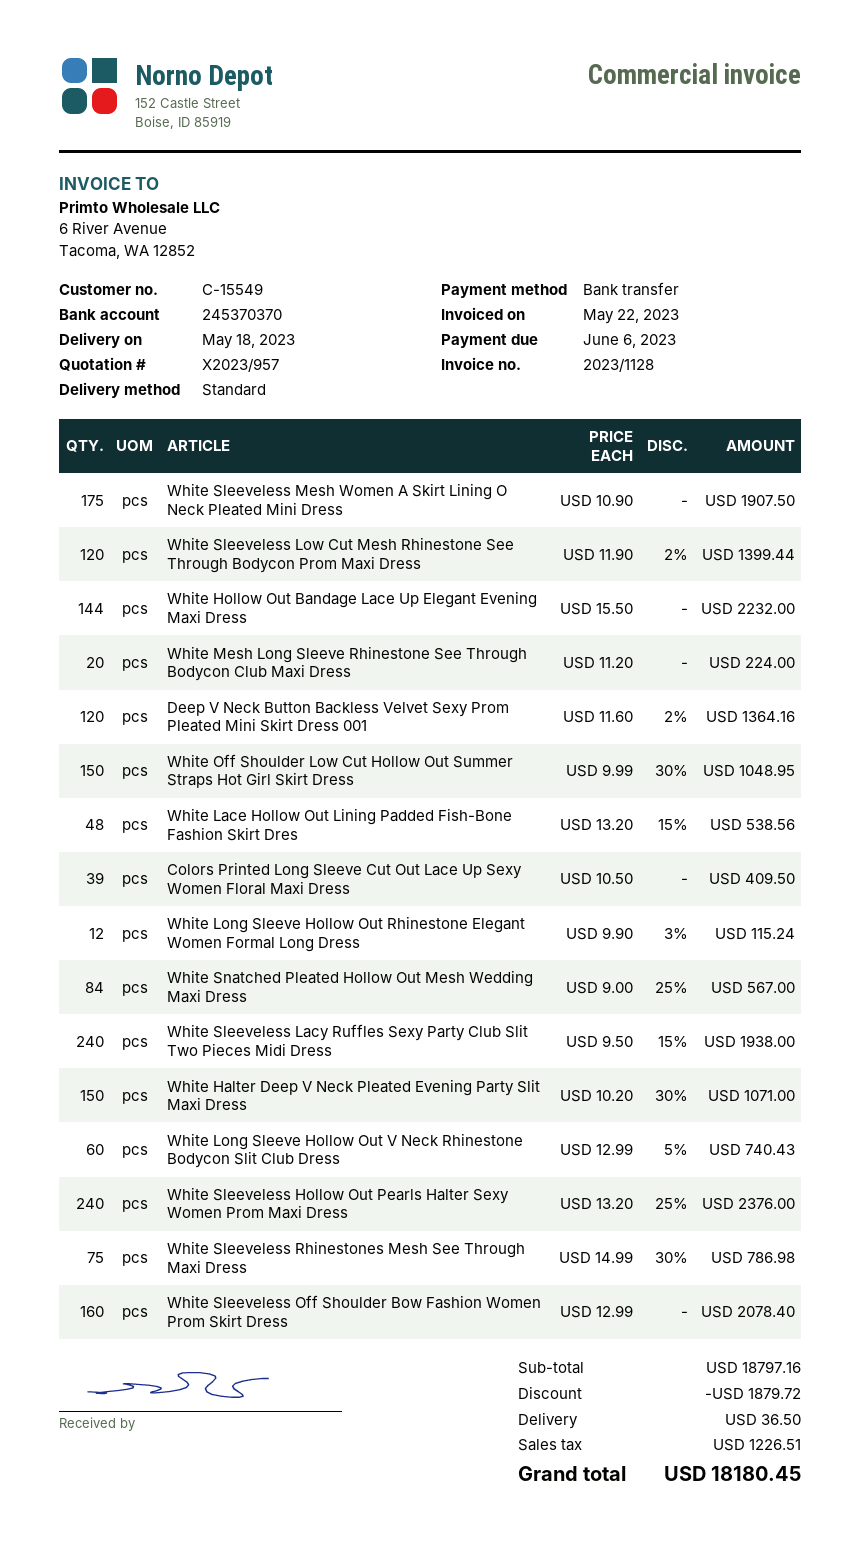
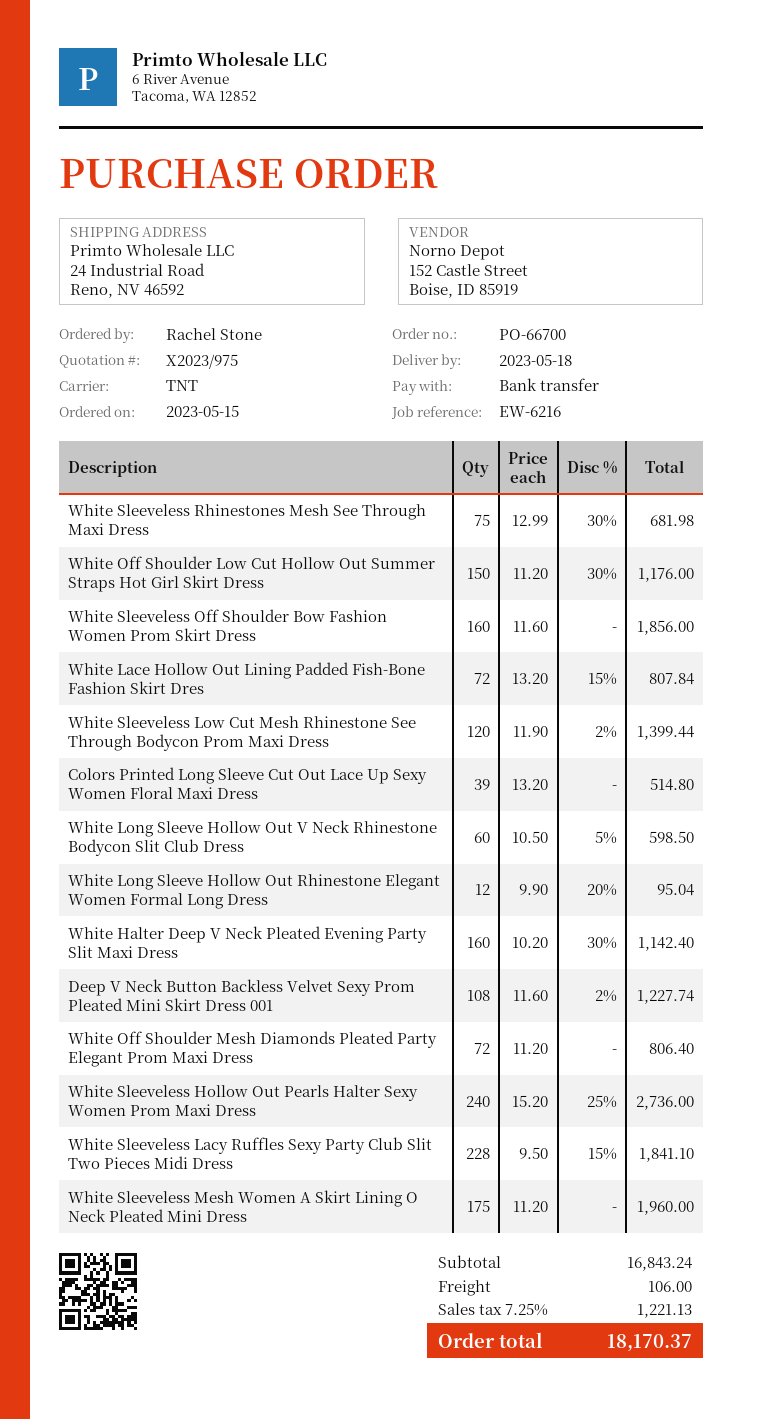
quote number: X2023/957 -> X2023/975
shipping method: standard -> TNT
White Sleeveless Mesh Women A Skirt Lining O Neck Pleated Mini Dress: 175 x 10.90 = 1907.50 -> 175 x 11.20 = 1960.00
White Hollow Out Bandage Lace Up Elegant Evening Maxi Dress: 144 x 15.50 = 2232.00 -> none
White Mesh Long Sleeve Rhinestone See Through Bodycon Club Maxi Dress: 20 x 11.20 = 224.00 -> none
Deep V Neck Button Backless Velvet Sexy Prom Pleated Mini Skirt Dress 001: 120 x 11.60 - 2% = 1364.16 -> 108 x 11.60 - 2% = 1227.74
White Off Shoulder Low Cut Hollow Out Summer Straps Hot Girl Skirt Dress: 150 x 9.99 - 30% = 1048.95 -> 150 x 11.20 - 30% = 1176.00
White Lace Hollow Out Lining Padded Fish-Bone Fashion Skirt Dres: 48 x 13.20 - 15% = 538.56 -> 72 x 13.20 - 15% = 807.84
Colors Printed Long Sleeve Cut Out Lace Up Sexy Women Floral Maxi Dress: 39 x 10.50 = 409.50 -> 39 x 13.20 = 514.80
White Long Sleeve Hollow Out Rhinestone Elegant Women Formal Long Dress: 12 x 9.90 - 3% = 115.24 -> 12 x 9.90 - 20% = 95.04
White Snatched Pleated Hollow Out Mesh Wedding Maxi Dress: 84 x 9.00 - 25% = 567.00 -> none
White Sleeveless Lacy Ruffles Sexy Party Club Slit Two Pieces Midi Dress: 240 x 9.50 - 15% = 1938.00 -> 228 x 9.50 - 15% = 1841.10
White Halter Deep V Neck Pleated Evening Party Slit Maxi Dress: 150 x 10.20 - 30% = 1071.00 -> 160 x 10.20 - 30% = 1142.40
White Long Sleeve Hollow Out V Neck Rhinestone Bodycon Slit Club Dress: 60 x 12.99 - 5% = 740.43 -> 60 x 10.50 - 5% = 598.50
White Sleeveless Hollow Out Pearls Halter Sexy Women Prom Maxi Dress: 240 x 13.20 - 25% = 2376.00 -> 240 x 15.20 - 25% = 2736.00
White Sleeveless Rhinestones Mesh See Through Maxi Dress: 75 x 14.99 - 30% = 786.98 -> 75 x 12.99 - 30% = 681.98
White Sleeveless Off Shoulder Bow Fashion Women Prom Skirt Dress: 160 x 12.99 = 2078.40 -> 160 x 11.60 = 1856.00
White Off Shoulder Mesh Diamonds Pleated Party Elegant Prom Maxi Dress: none -> 72 x 11.20 = 806.40
subtotal: 18797.16 -> 16843.24
discount: 1879.72 -> none
shipping: 36.50 -> 106.00
tax: 1226.51 -> 1221.13
total: 18180.45 -> 18170.37

